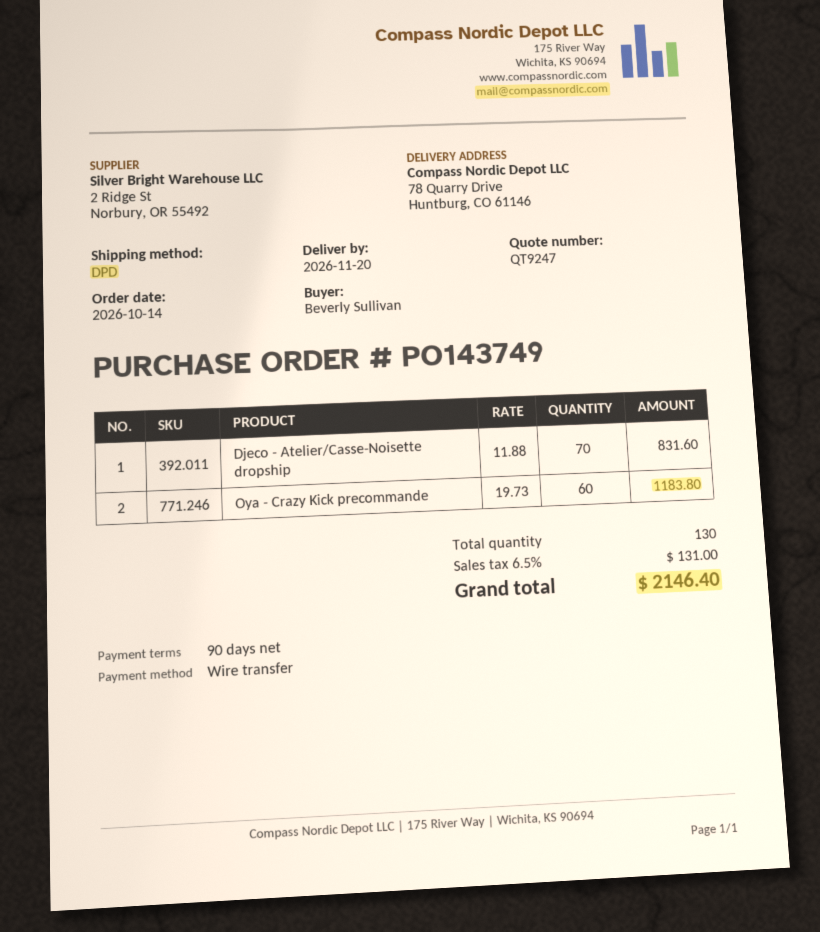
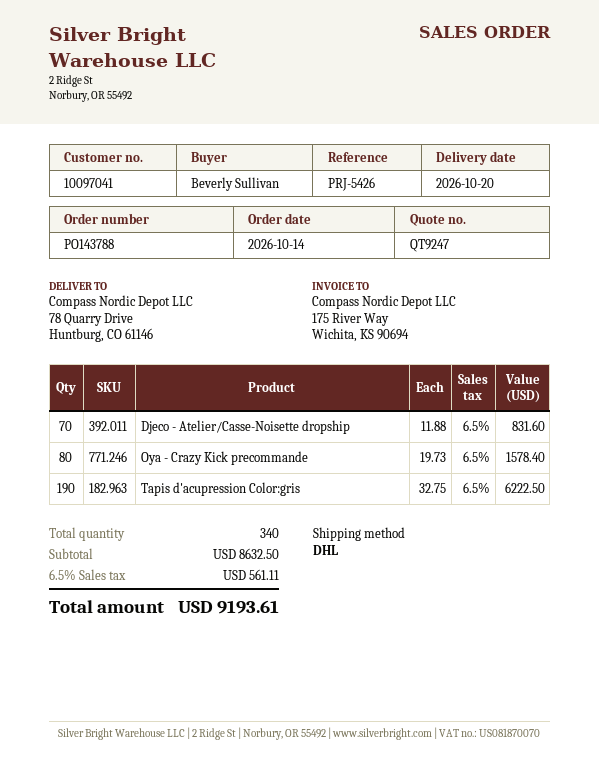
order number: PO143749 -> PO143788
delivery date: 2026-11-20 -> 2026-10-20
shipping method: DPD -> DHL
Oya - Crazy Kick precommande: 60 x 19.73 = 1183.80 -> 80 x 19.73 = 1578.40
Tapis d'acupression Color:gris: none -> 190 x 32.75 = 6222.50
total quantity: 130 -> 340
tax: 6.5% = 131.00 -> 6.5% = 561.11
total: 2146.40 -> 9193.61

